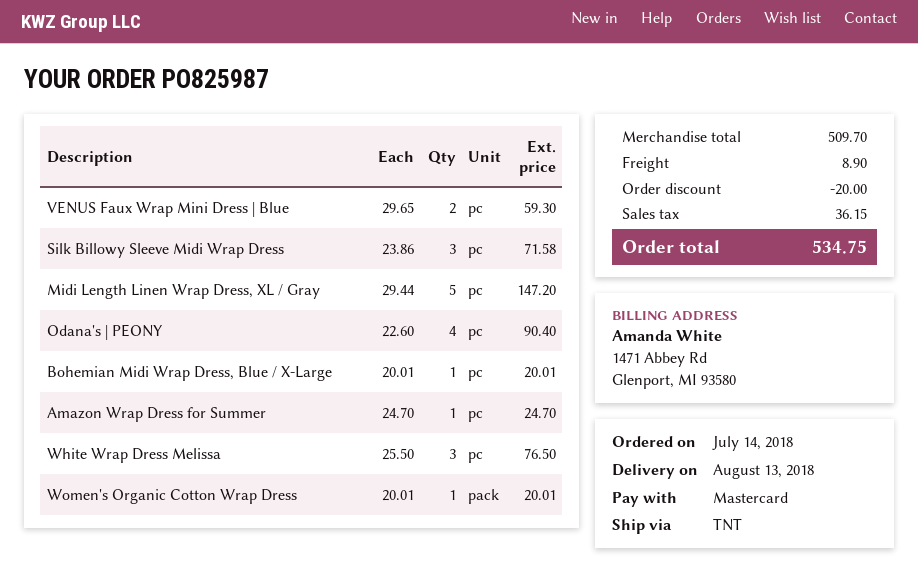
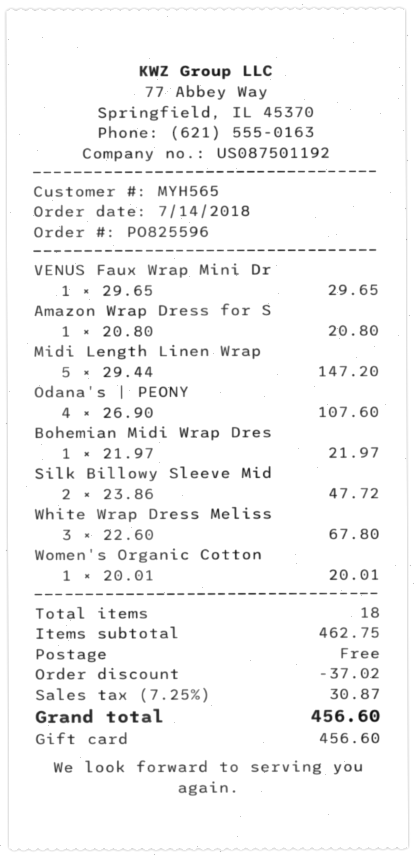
order number: PO825987 -> PO825596
payment method: Mastercard -> gift card
VENUS Faux Wrap Mini Dress | Blue: 2 x 29.65 = 59.30 -> 1 x 29.65 = 29.65
Silk Billowy Sleeve Midi Wrap Dress: 3 x 23.86 = 71.58 -> 2 x 23.86 = 47.72
Odana's | PEONY: 4 x 22.60 = 90.40 -> 4 x 26.90 = 107.60
Bohemian Midi Wrap Dress, Blue / X-Large: 1 x 20.01 = 20.01 -> 1 x 21.97 = 21.97
Amazon Wrap Dress for Summer: 1 x 24.70 = 24.70 -> 1 x 20.80 = 20.80
White Wrap Dress Melissa: 3 x 25.50 = 76.50 -> 3 x 22.60 = 67.80
subtotal: 509.70 -> 462.75
discount: 20.00 -> 37.02
shipping: 8.90 -> 0.00
tax: 36.15 -> 30.87
total: 534.75 -> 456.60

